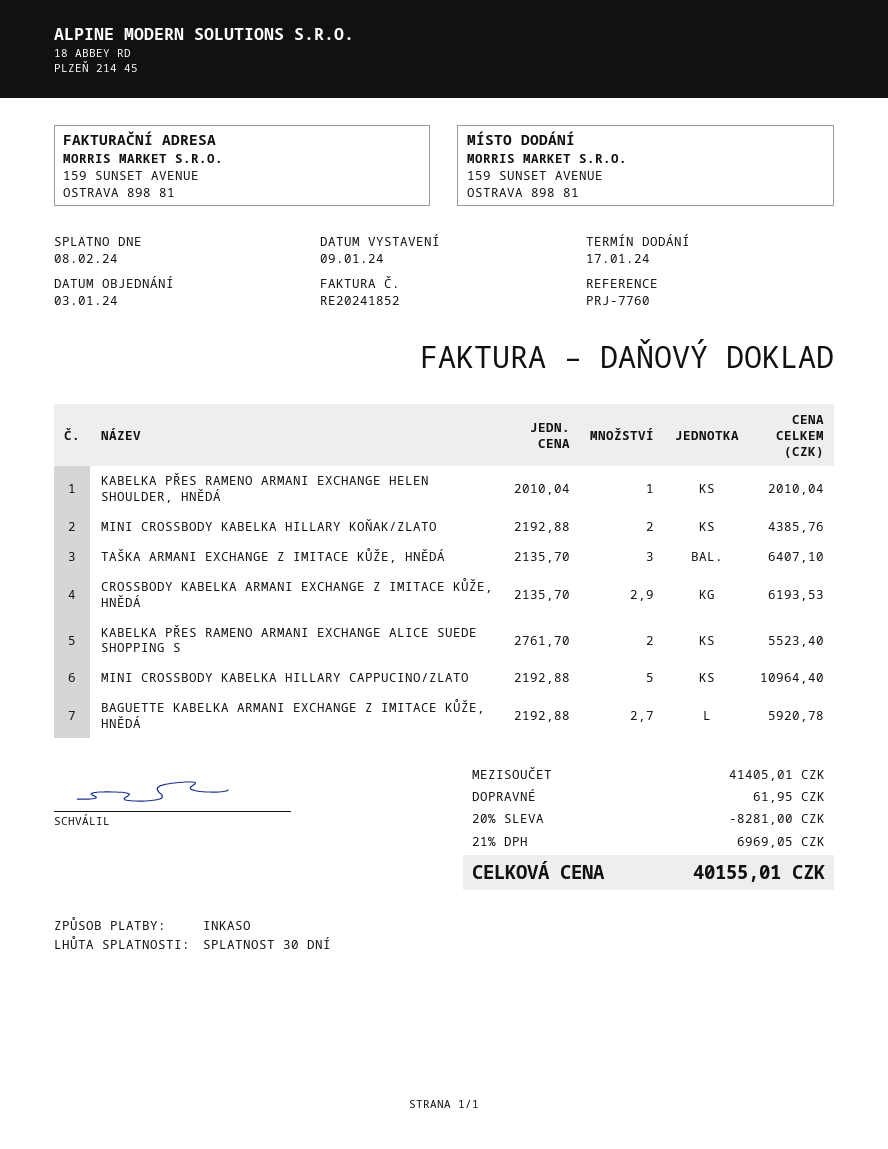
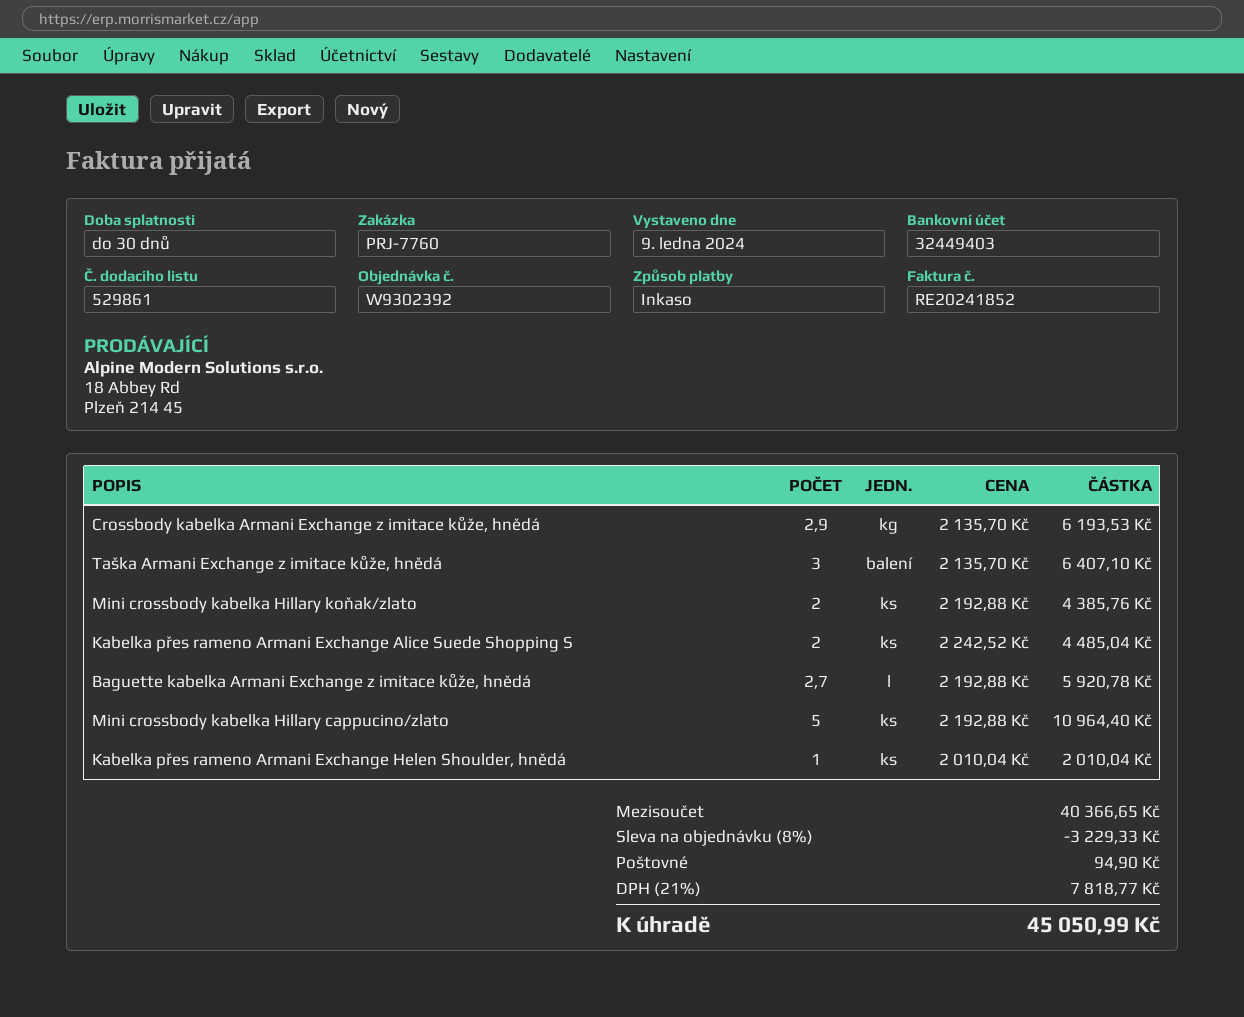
KABELKA PŘES RAMENO ARMANI EXCHANGE ALICE SUEDE SHOPPING S: 2 x 2761.70 = 5523.40 -> 2 x 2242.52 = 4485.04
subtotal: 41405.01 -> 40366.65
discount: 20% = 8281.00 -> 8% = 3229.33
shipping: 61.95 -> 94.90
tax: 21% = 6969.05 -> 21% = 7818.77
total: 40155.01 -> 45050.99

